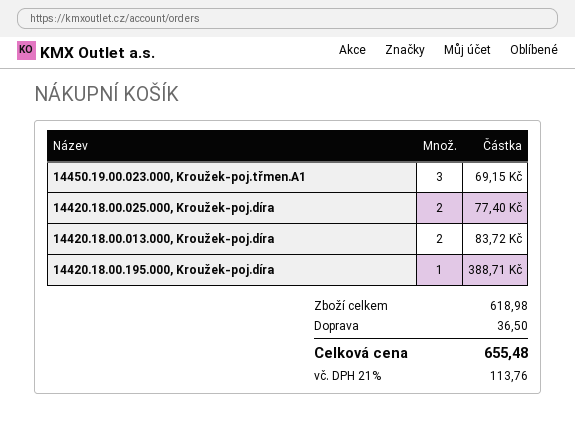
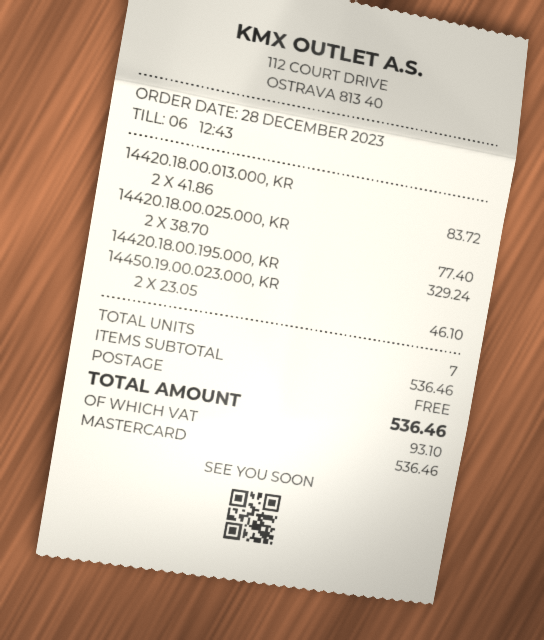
14450.19.00.023.000, Kroužek-poj.třmen.A1: 3 for 69.15 -> 2 for 46.10
14420.18.00.195.000, Kroužek-poj.díra: 1 for 388.71 -> 1 for 329.24
subtotal: 618.98 -> 536.46
shipping: 36.50 -> 0.00
tax: 113.76 -> 93.10
total: 655.48 -> 536.46

